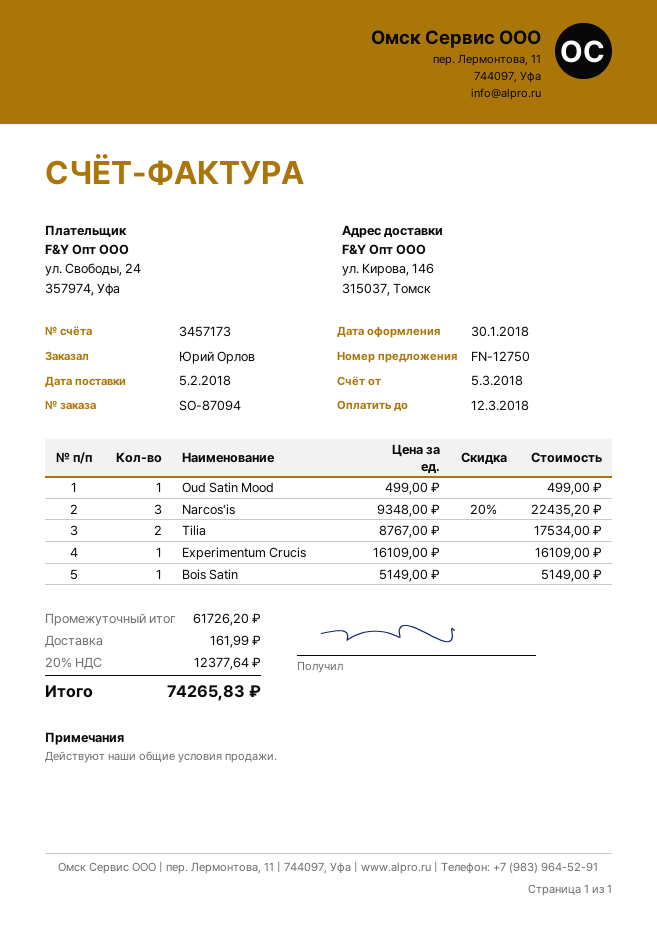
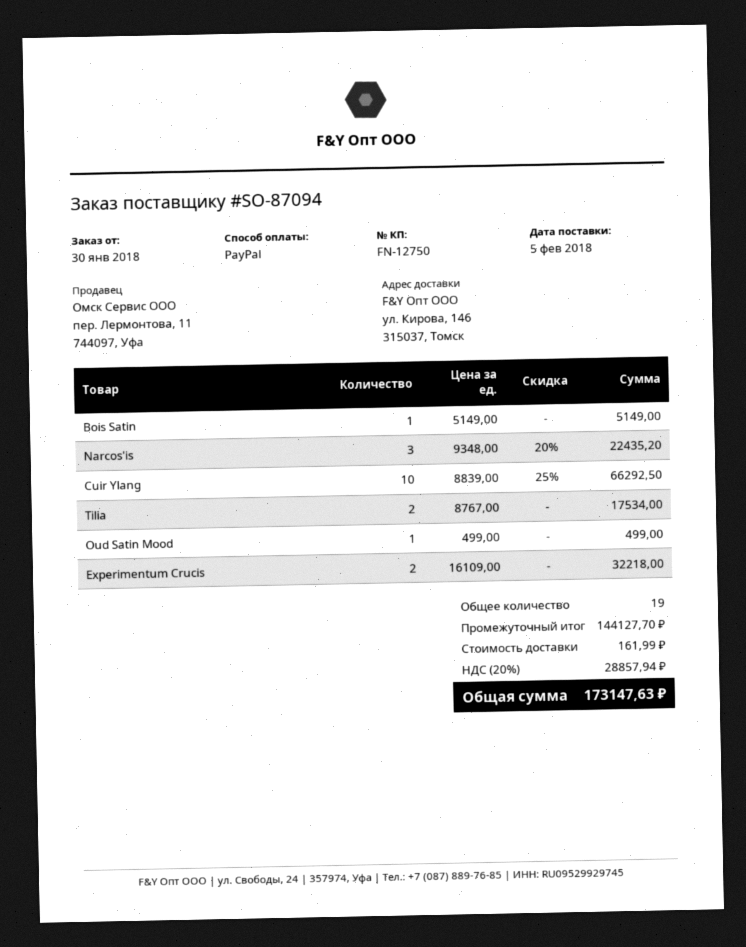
Experimentum Crucis: 1 x 16109.00 = 16109.00 -> 2 x 16109.00 = 32218.00
Cuir Ylang: none -> 10 x 8839.00 - 25% = 66292.50
subtotal: 61726.20 -> 144127.70
tax: 20% = 12377.64 -> 20% = 28857.94
total: 74265.83 -> 173147.63

